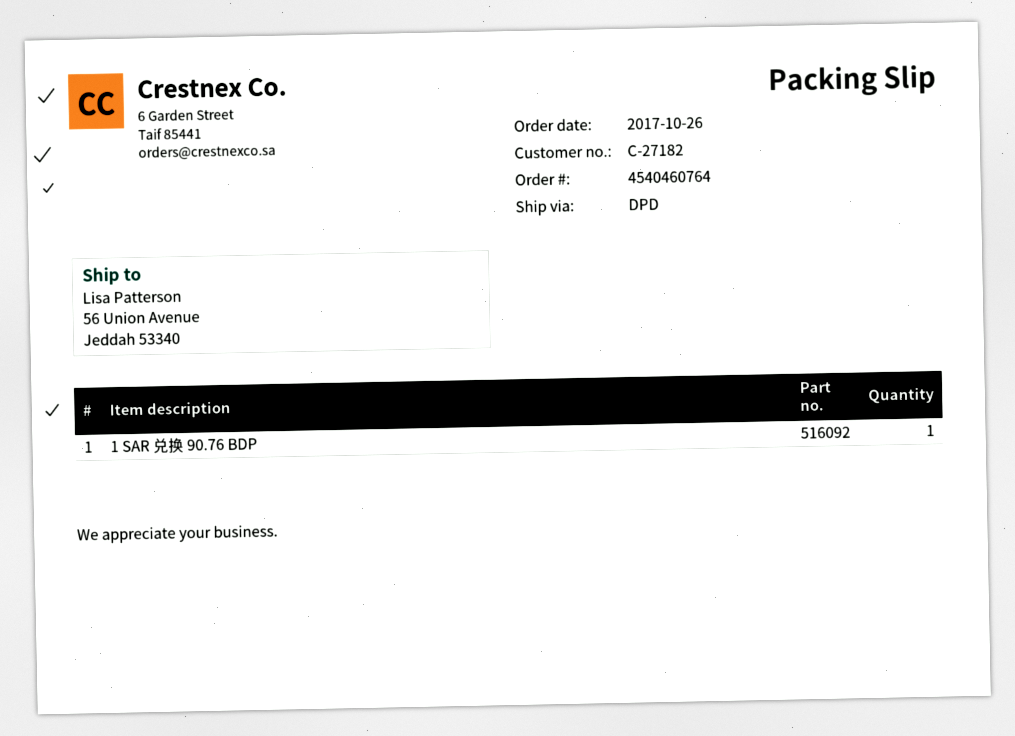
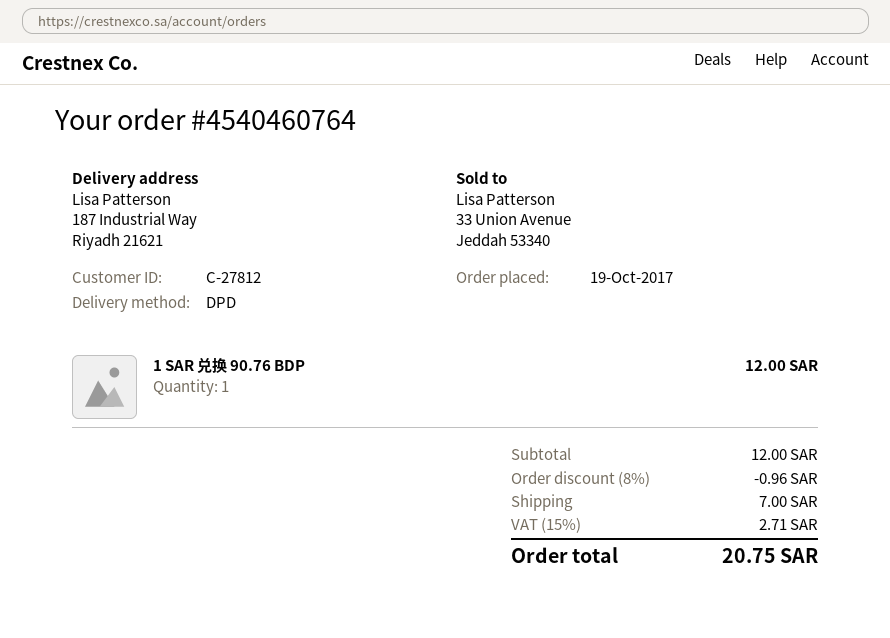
order date: 2017-10-26 -> 2017-10-19
customer number: C-27182 -> C-27812
ship to: 56 Union Avenue, Jeddah 53340 -> 187 Industrial Way, Riyadh 21621

